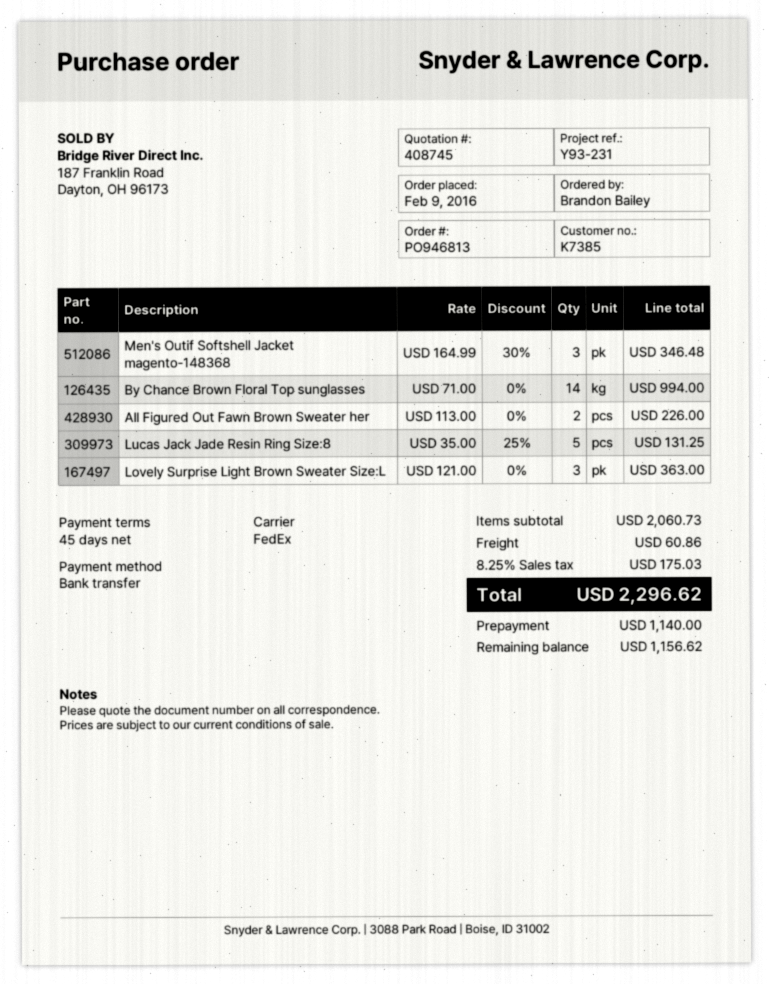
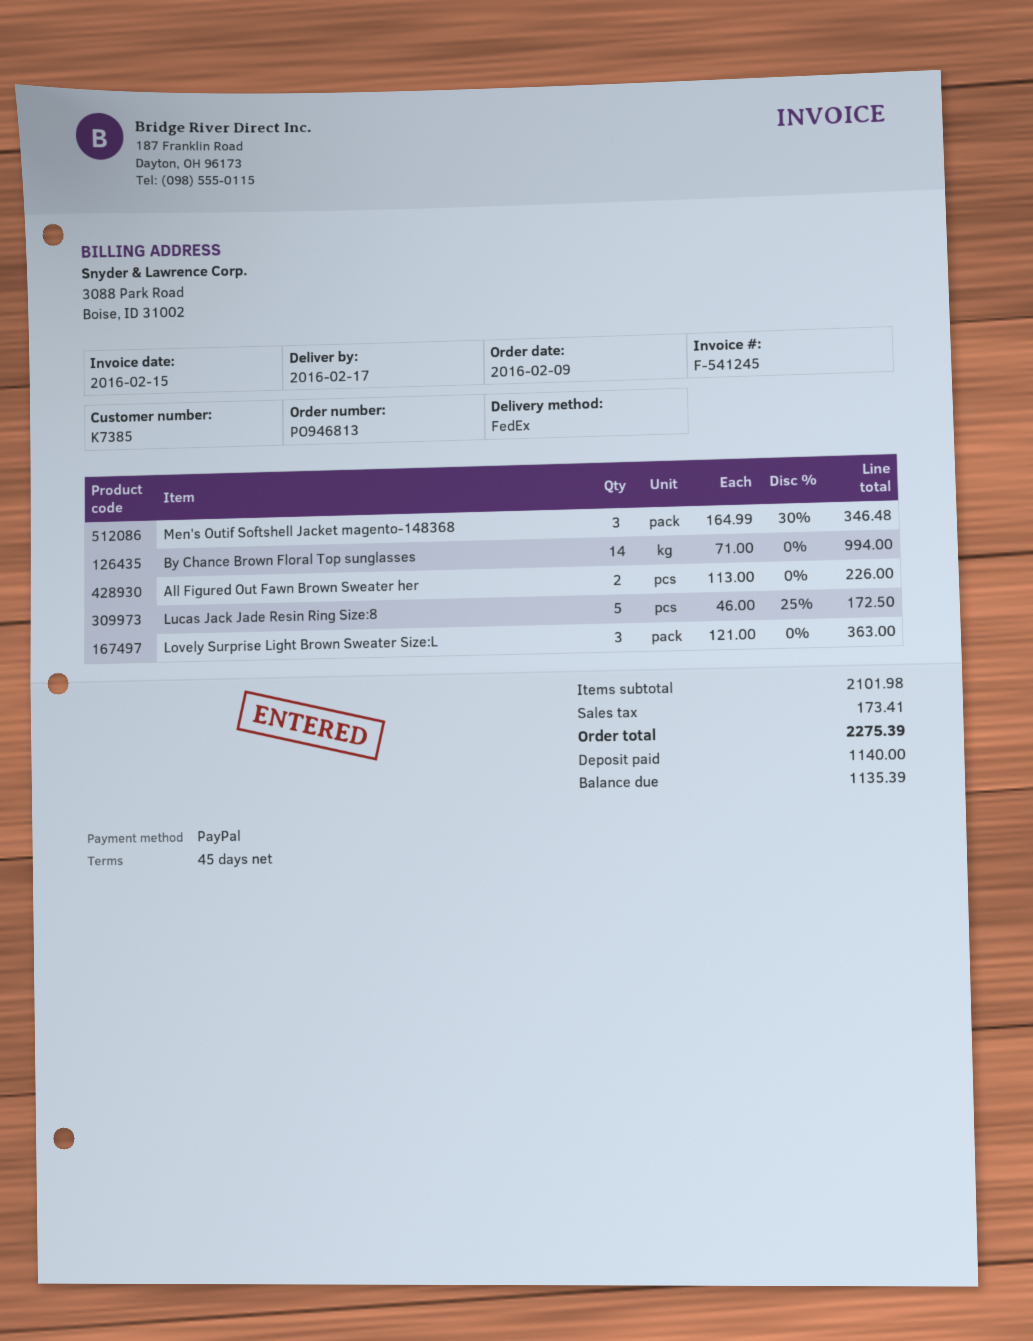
payment method: bank transfer -> PayPal
Lucas Jack Jade Resin Ring Size:8: 5 x 35.00 - 25% = 131.25 -> 5 x 46.00 - 25% = 172.50
subtotal: 2060.73 -> 2101.98
shipping: 60.86 -> none
tax: 175.03 -> 173.41
total: 2296.62 -> 2275.39
balance: 1156.62 -> 1135.39

